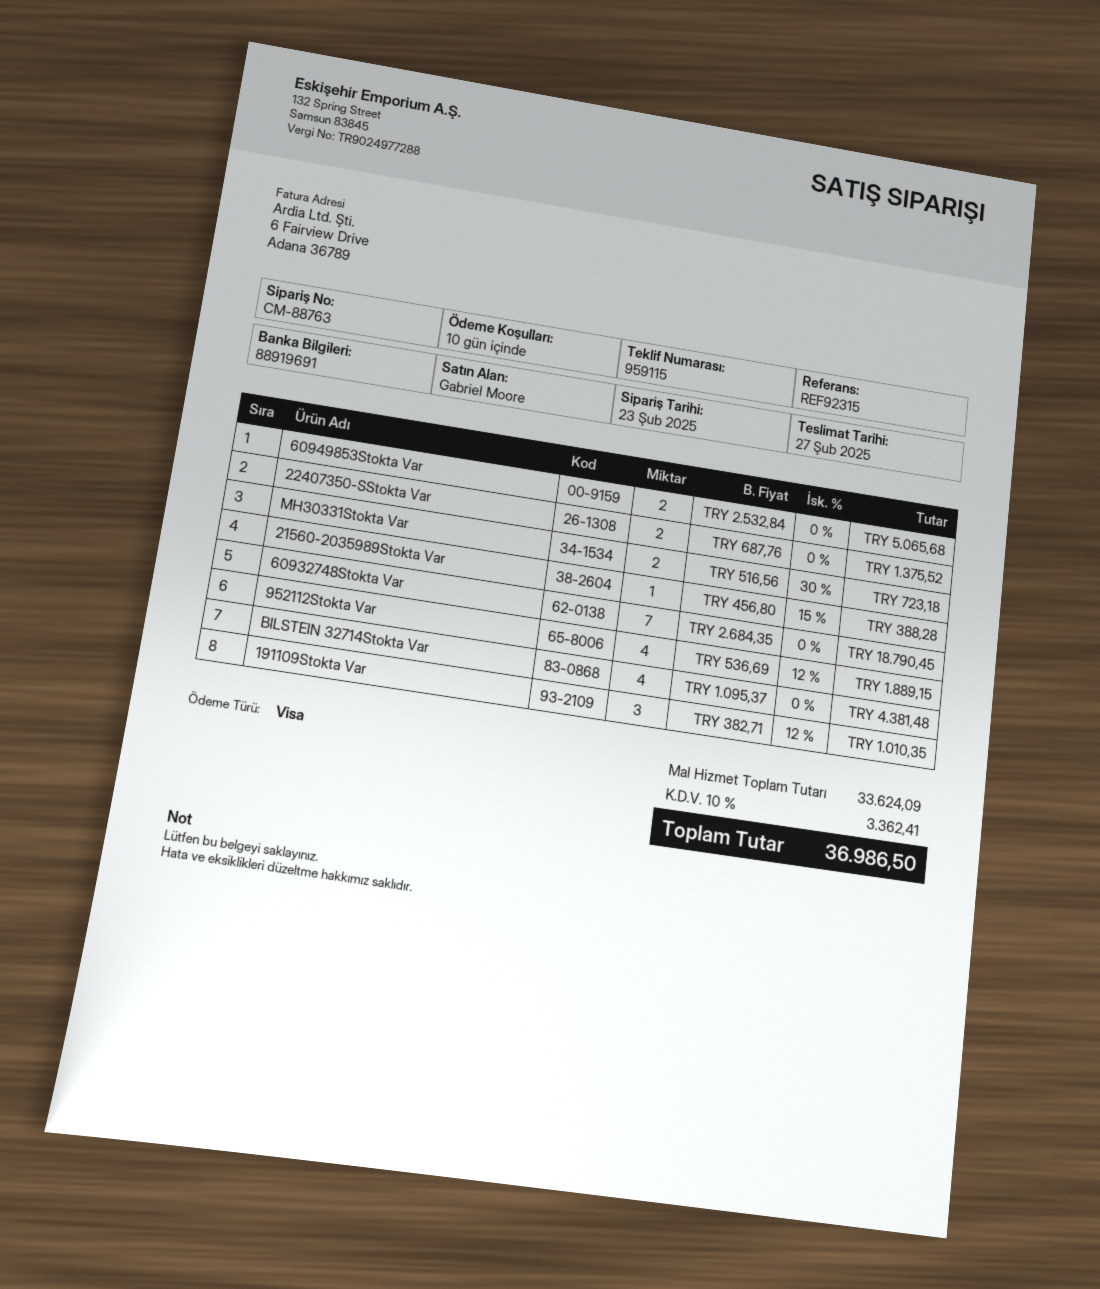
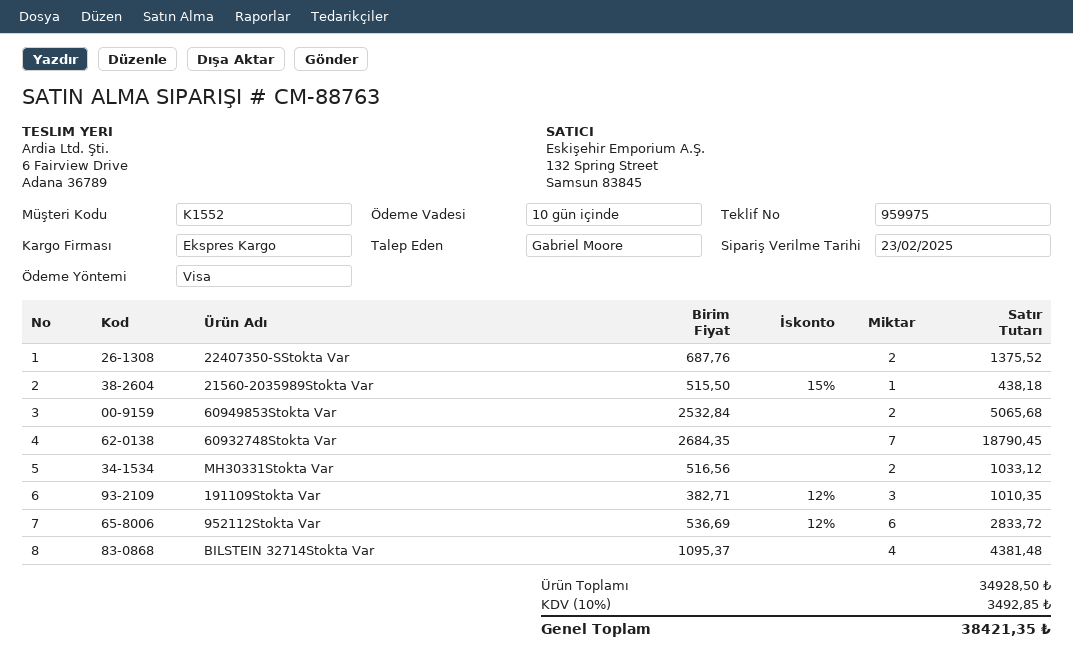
quote number: 959115 -> 959975
MH30331Stokta Var: 2 x 516.56 - 30% = 723.18 -> 2 x 516.56 = 1033.12
21560-2035989Stokta Var: 1 x 456.80 - 15% = 388.28 -> 1 x 515.50 - 15% = 438.18
952112Stokta Var: 4 x 536.69 - 12% = 1889.15 -> 6 x 536.69 - 12% = 2833.72
subtotal: 33624.09 -> 34928.50
tax: 10% = 3362.41 -> 10% = 3492.85
total: 36986.50 -> 38421.35

